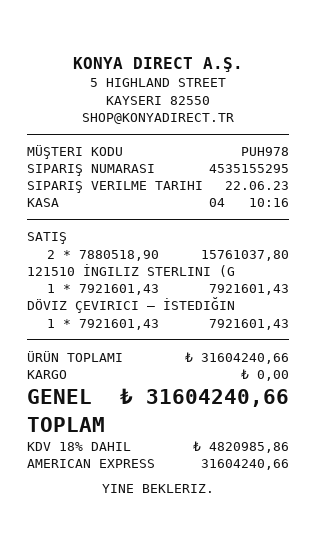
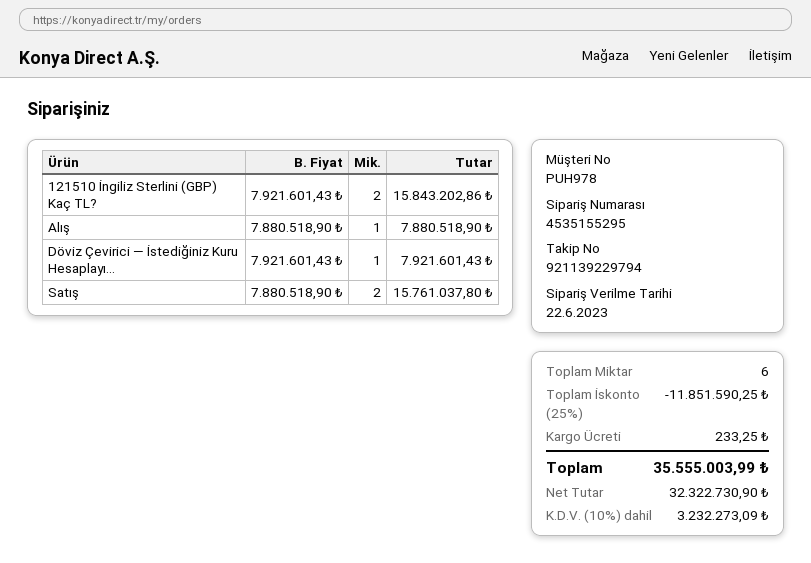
121510 İNGILIZ STERLINI (G: 1 x 7921601.43 = 7921601.43 -> 2 x 7921601.43 = 15843202.86
Alış: none -> 1 x 7880518.90 = 7880518.90
discount: none -> 25% = 11851590.25
shipping: 0.00 -> 233.25
tax: 18% = 4820985.86 -> 10% = 3232273.09
total: 31604240.66 -> 35555003.99

